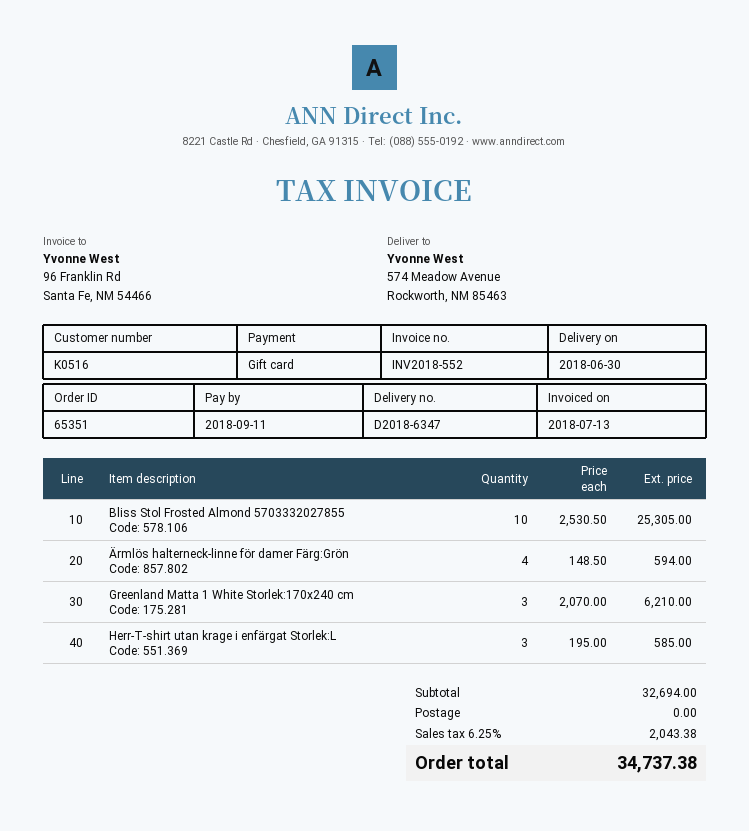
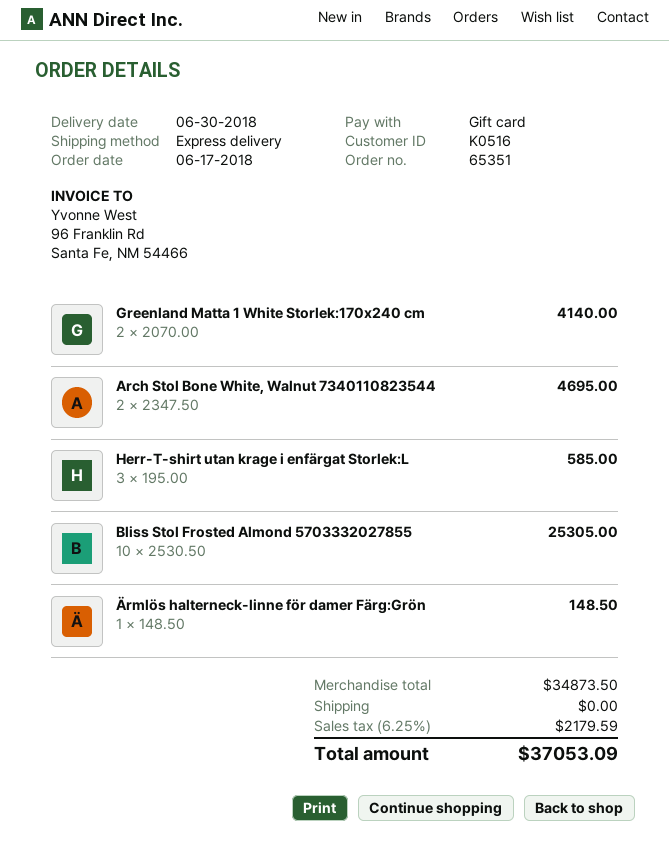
Ärmlös halterneck-linne för damer Färg:Grön: 4 x 148.50 = 594.00 -> 1 x 148.50 = 148.50
Greenland Matta 1 White Storlek:170x240 cm: 3 x 2070.00 = 6210.00 -> 2 x 2070.00 = 4140.00
Arch Stol Bone White, Walnut 7340110823544: none -> 2 x 2347.50 = 4695.00
subtotal: 32694.00 -> 34873.50
tax: 6.25% = 2043.38 -> 6.25% = 2179.59
total: 34737.38 -> 37053.09

